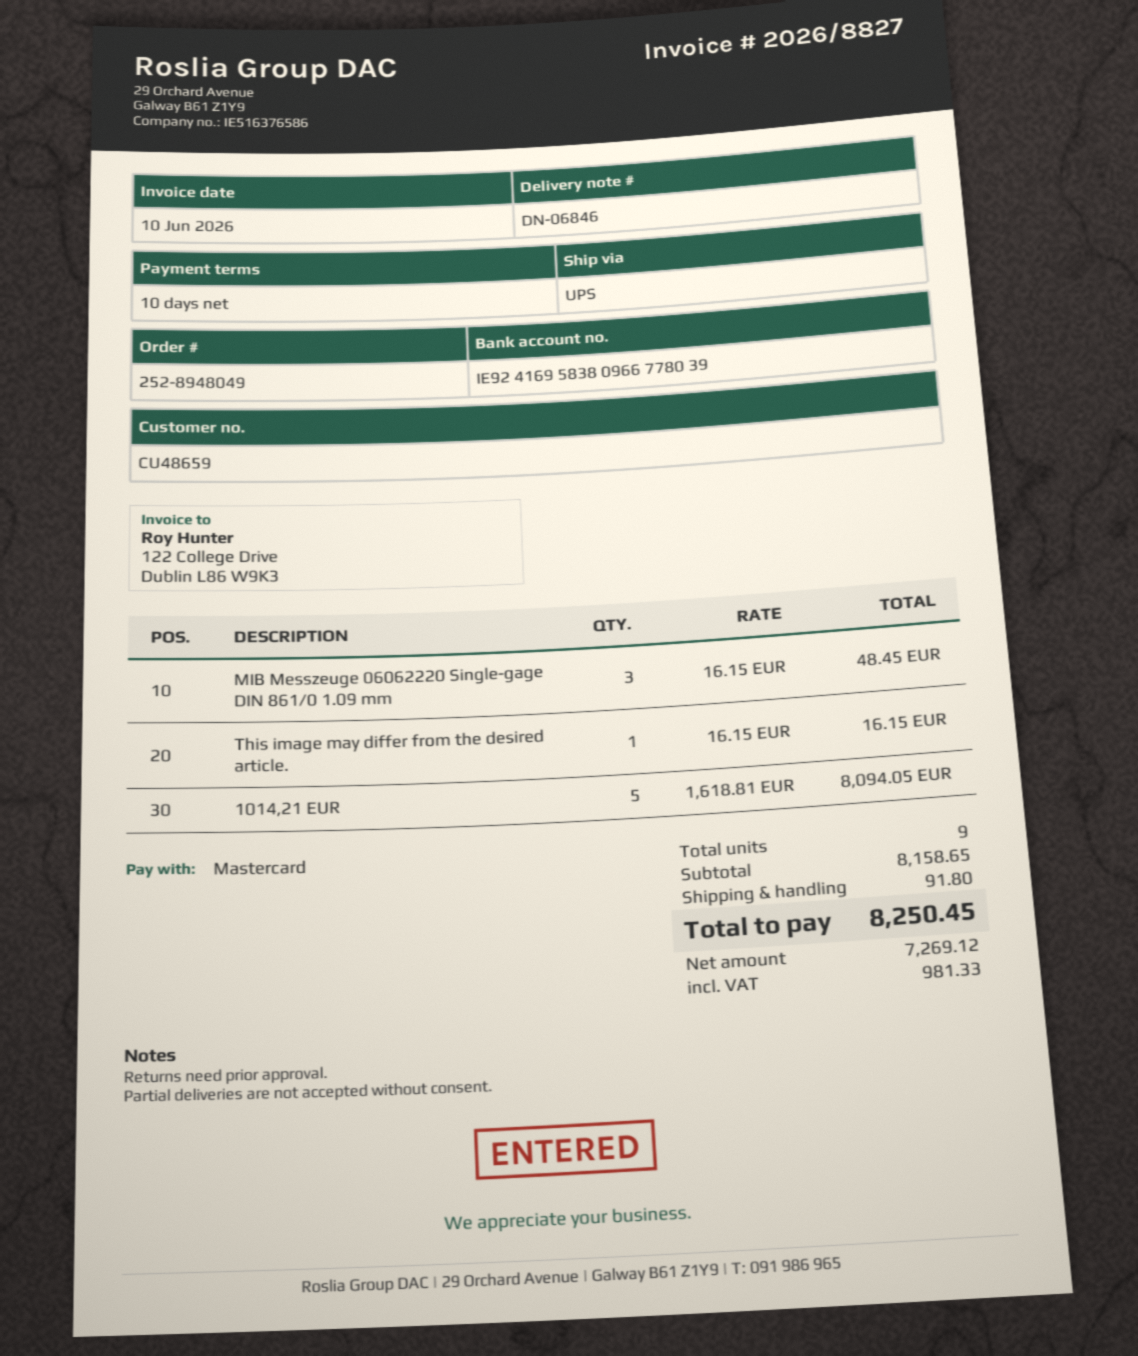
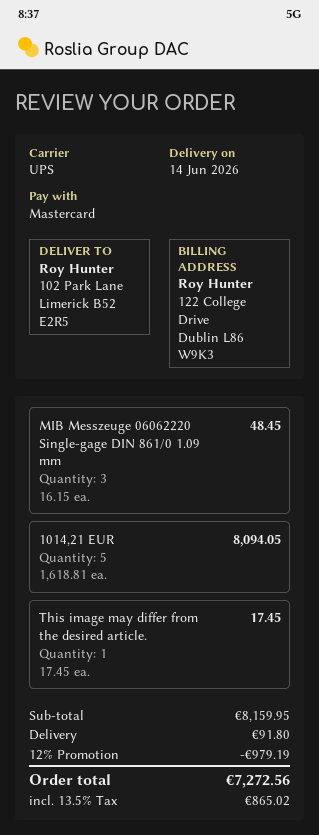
This image may differ from the desired article.: 1 x 16.15 = 16.15 -> 1 x 17.45 = 17.45
subtotal: 8158.65 -> 8159.95
discount: none -> 12% = 979.19
tax: 981.33 -> 865.02
total: 8250.45 -> 7272.56

